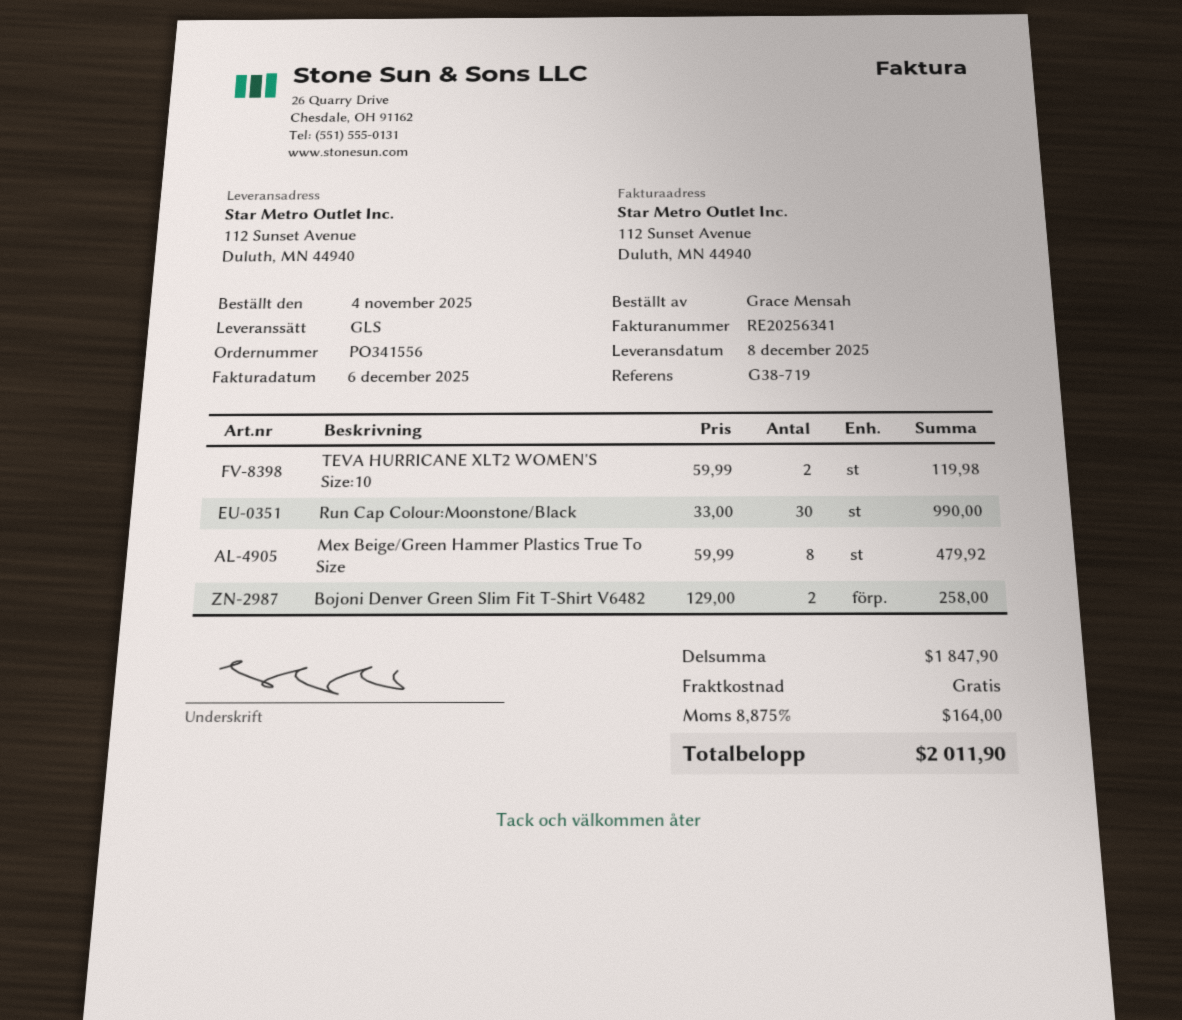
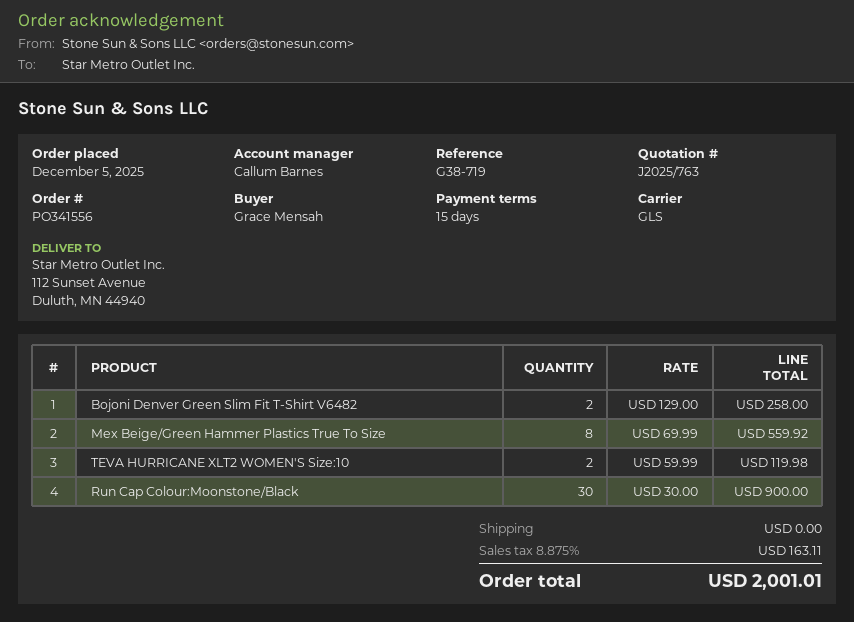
order date: 2025-11-04 -> 2025-12-05
Run Cap Colour:Moonstone/Black: 30 x 33.00 = 990.00 -> 30 x 30.00 = 900.00
Mex Beige/Green Hammer Plastics True To Size: 8 x 59.99 = 479.92 -> 8 x 69.99 = 559.92
tax: 8.875% = 164.00 -> 8.875% = 163.11
total: 2011.90 -> 2001.01

